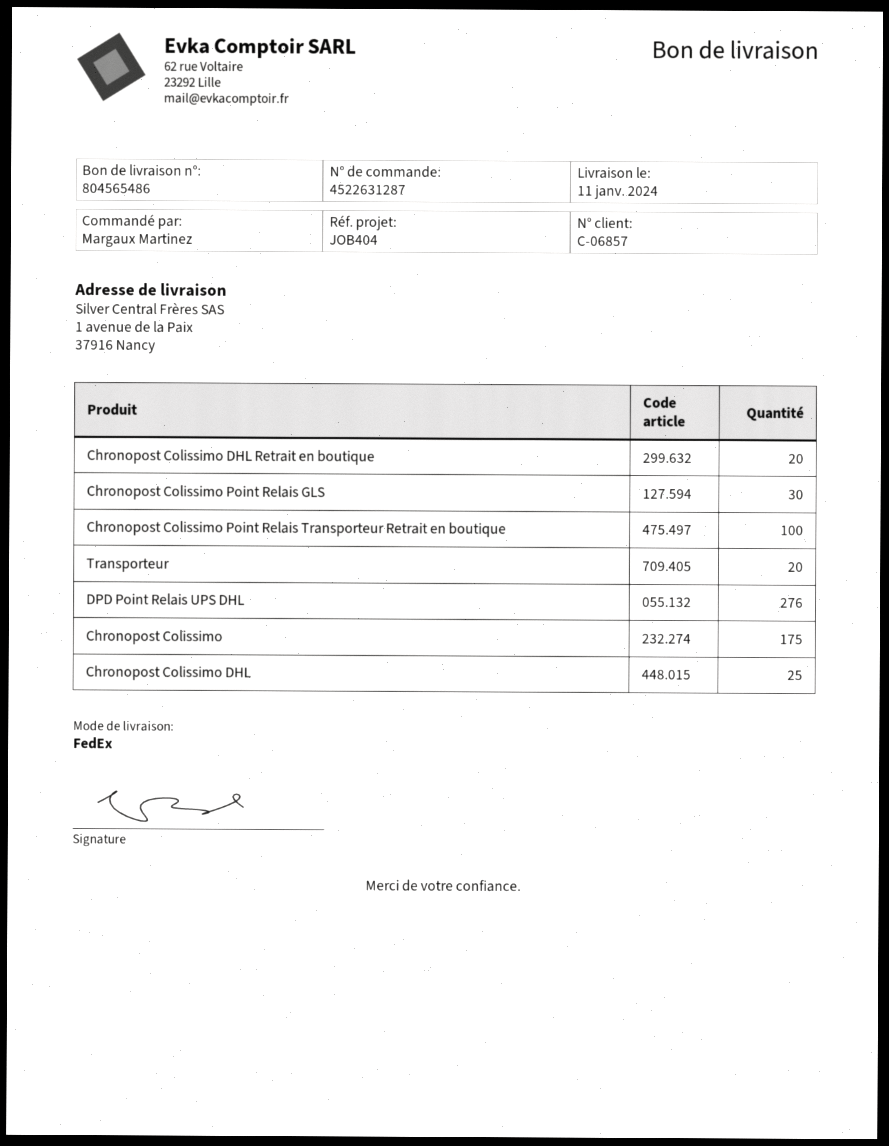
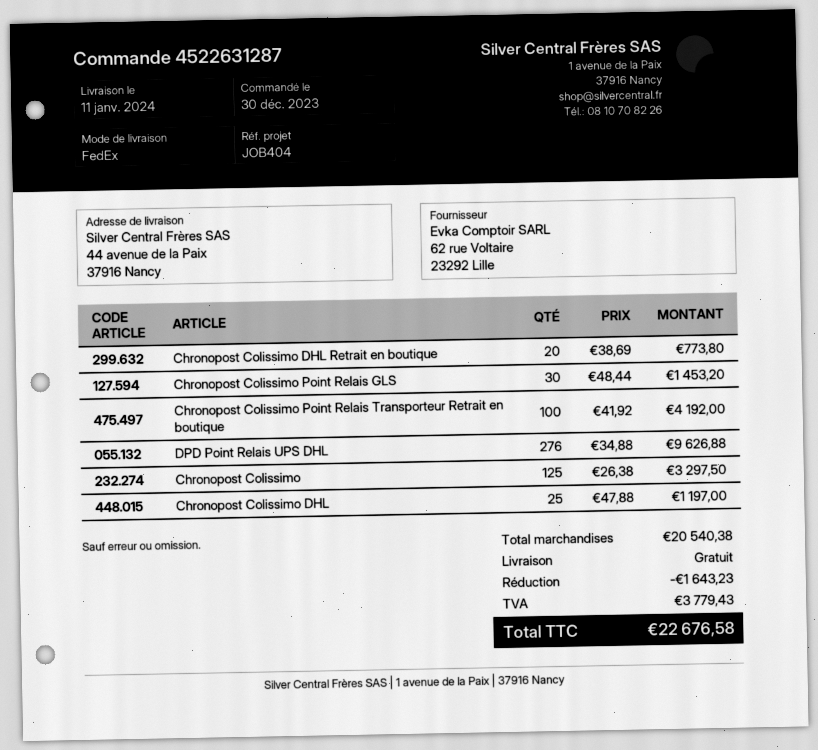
ship to: 1 avenue de la Paix, 37916 Nancy -> 44 avenue de la Paix, 37916 Nancy
Transporteur: 20 -> none
Chronopost Colissimo: 175 -> 125

